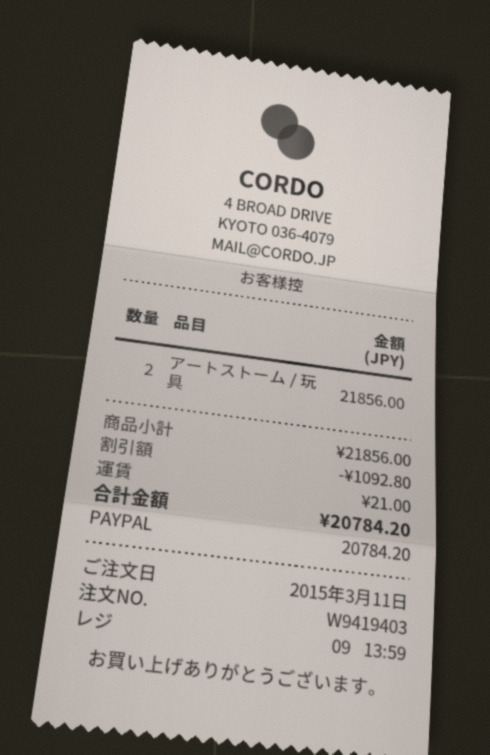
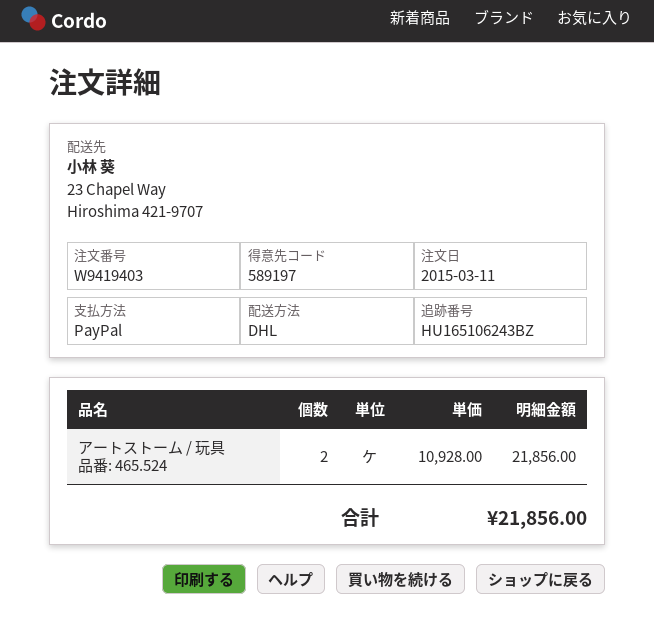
discount: 1092.80 -> none
shipping: 21.00 -> none
total: 20784.20 -> 21856.00

